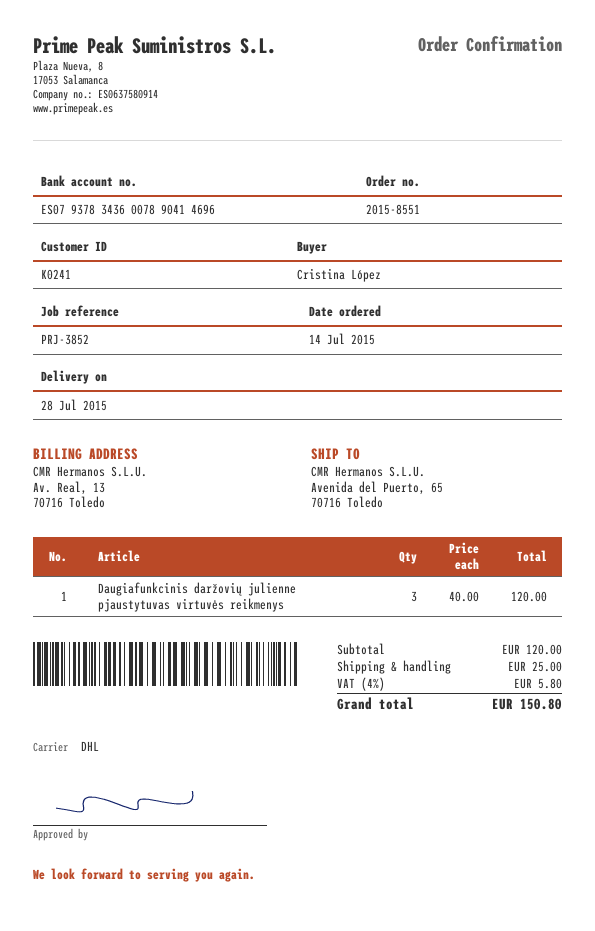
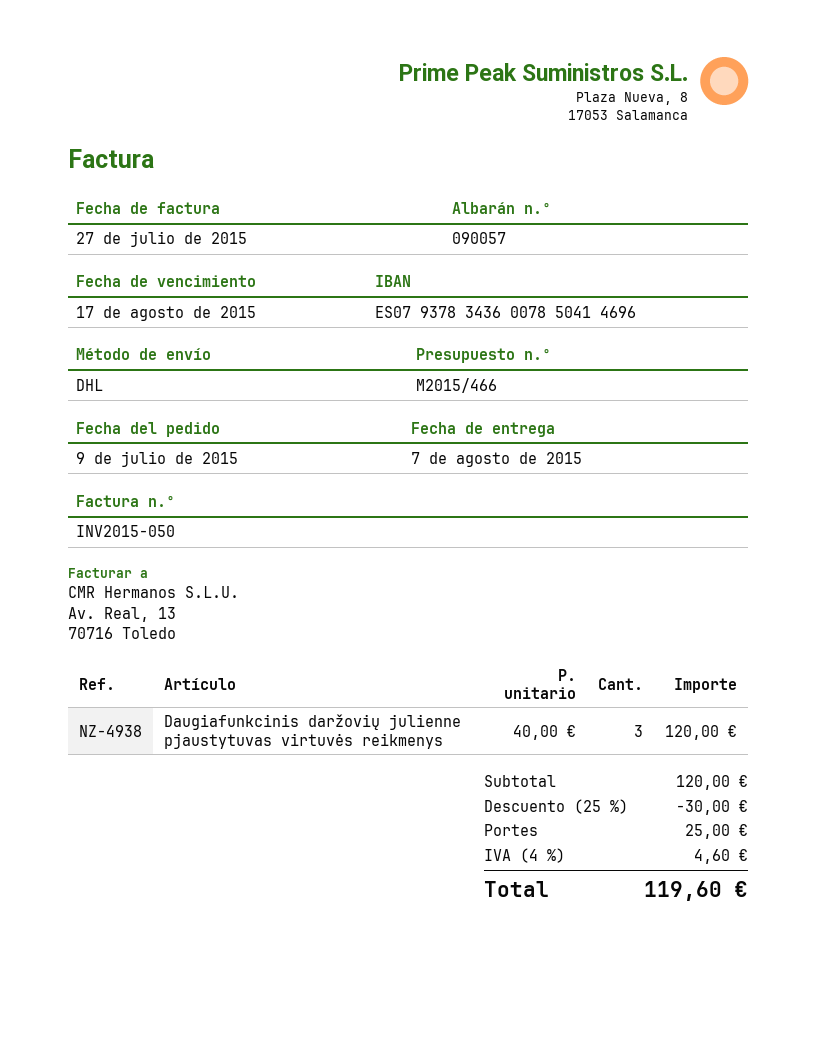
order date: 2015-07-14 -> 2015-07-09
delivery date: 2015-07-28 -> 2015-08-07
bank account: ES0793783436007890414696 -> ES0793783436007850414696
discount: none -> 25% = 30.00
tax: 4% = 5.80 -> 4% = 4.60
total: 150.80 -> 119.60

